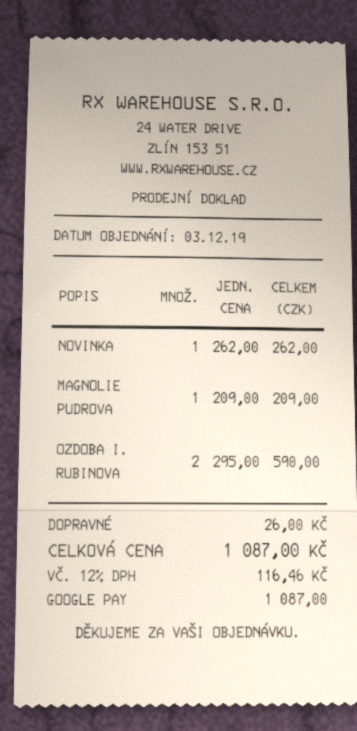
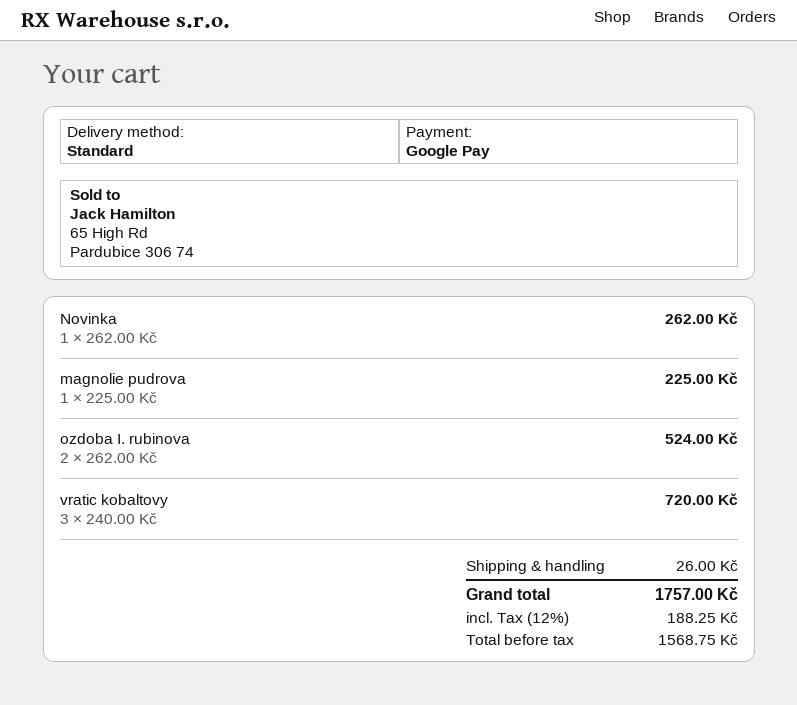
MAGNOLIE PUDROVA: 1 x 209.00 = 209.00 -> 1 x 225.00 = 225.00
OZDOBA I. RUBINOVA: 2 x 295.00 = 590.00 -> 2 x 262.00 = 524.00
vratic kobaltovy: none -> 3 x 240.00 = 720.00
tax: 12% = 116.46 -> 12% = 188.25
total: 1087.00 -> 1757.00

